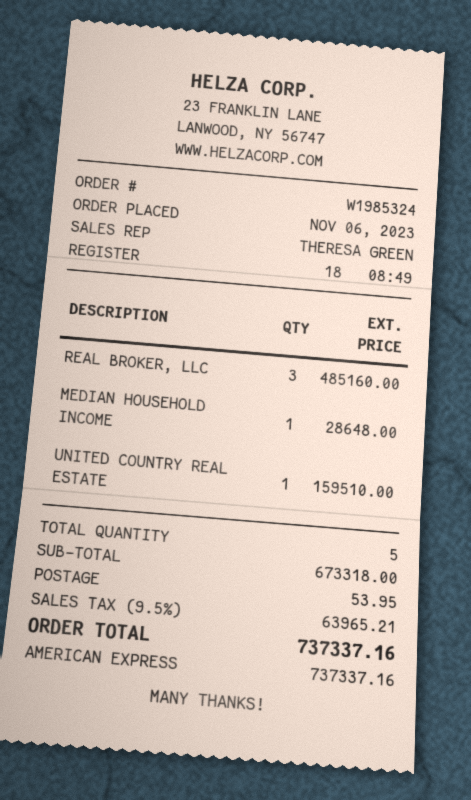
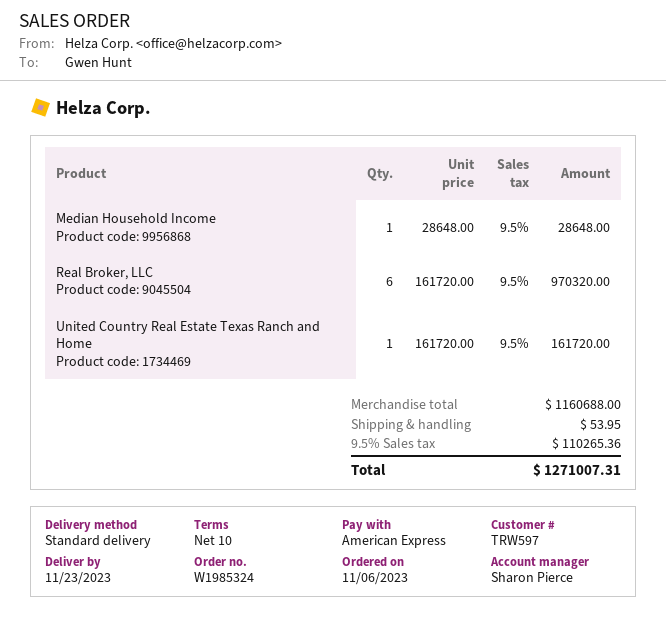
sales rep: THERESA GREEN -> Sharon Pierce
REAL BROKER, LLC: 3 for 485160.00 -> 6 for 970320.00
UNITED COUNTRY REAL ESTATE: 1 for 159510.00 -> 1 for 161720.00
subtotal: 673318.00 -> 1160688.00
tax: 9.5% = 63965.21 -> 9.5% = 110265.36
total: 737337.16 -> 1271007.31

